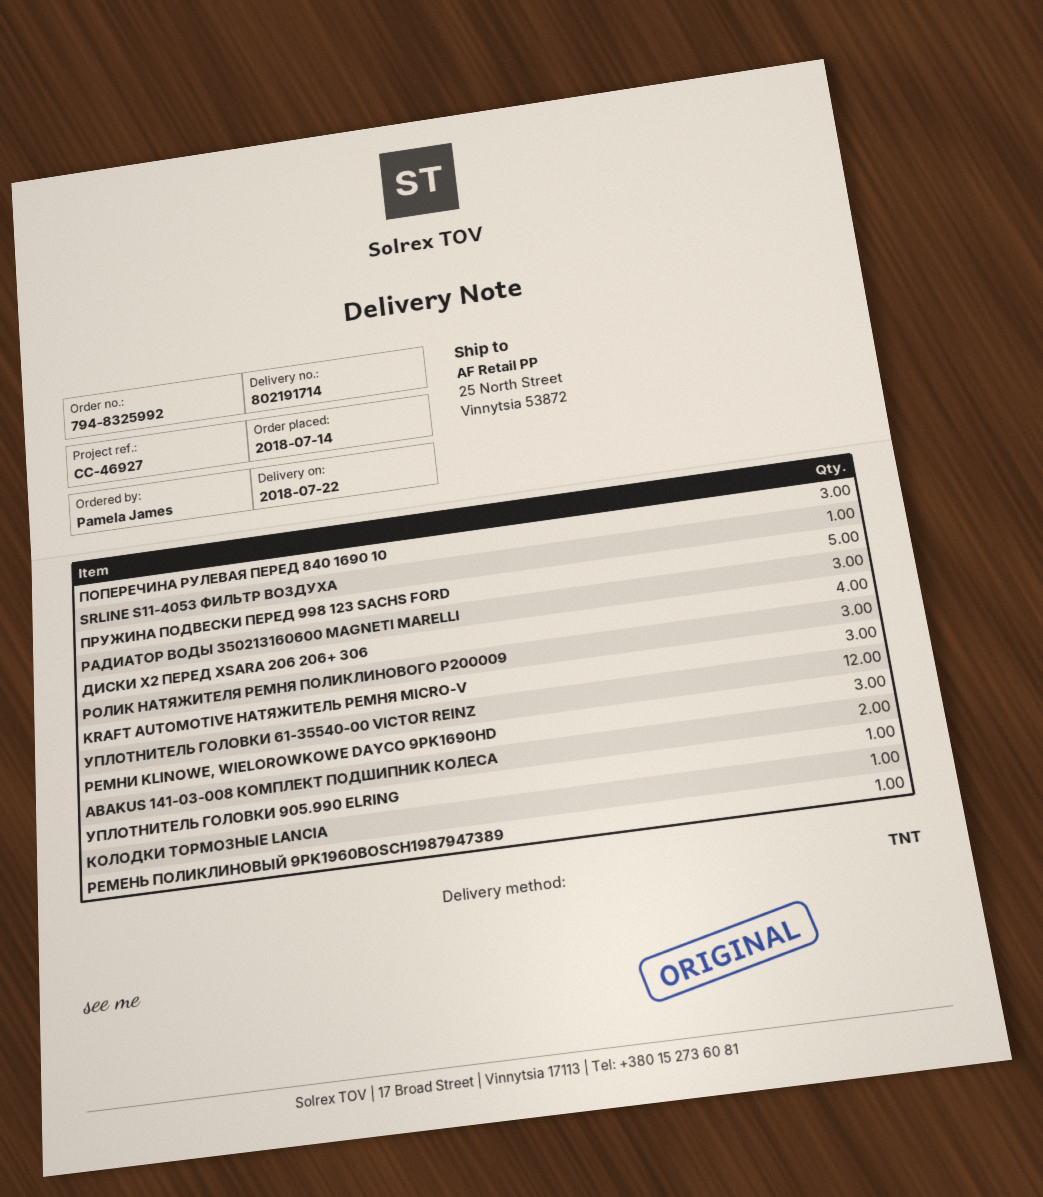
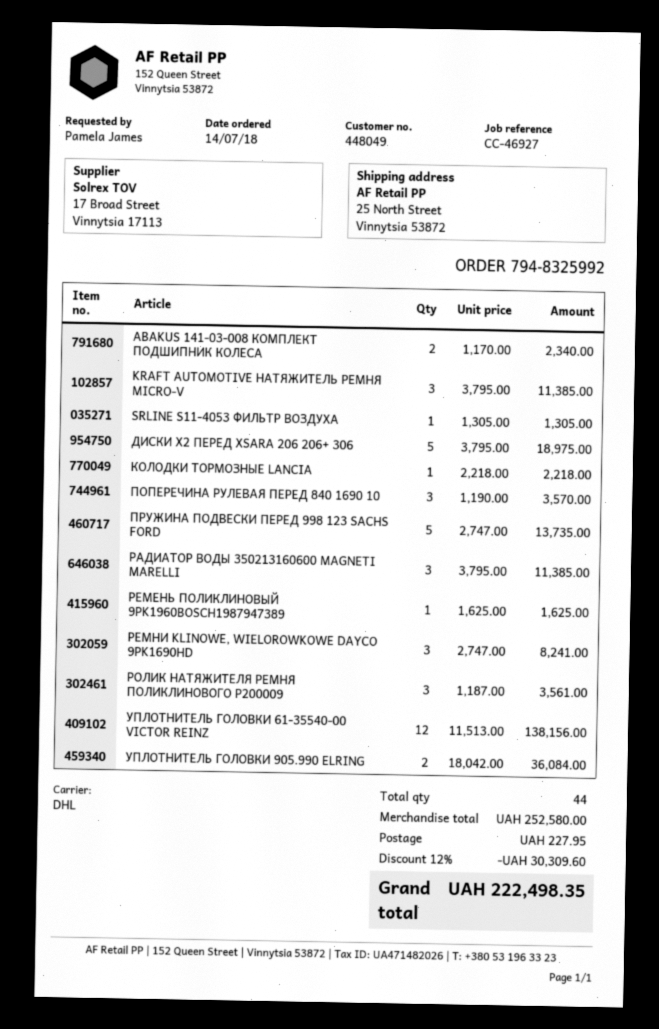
shipping method: TNT -> DHL
ДИСКИ X2 ПЕРЕД XSARA 206 206+ 306: 4 -> 5
УПЛОТНИТЕЛЬ ГОЛОВКИ 905.990 ELRING: 1 -> 2

